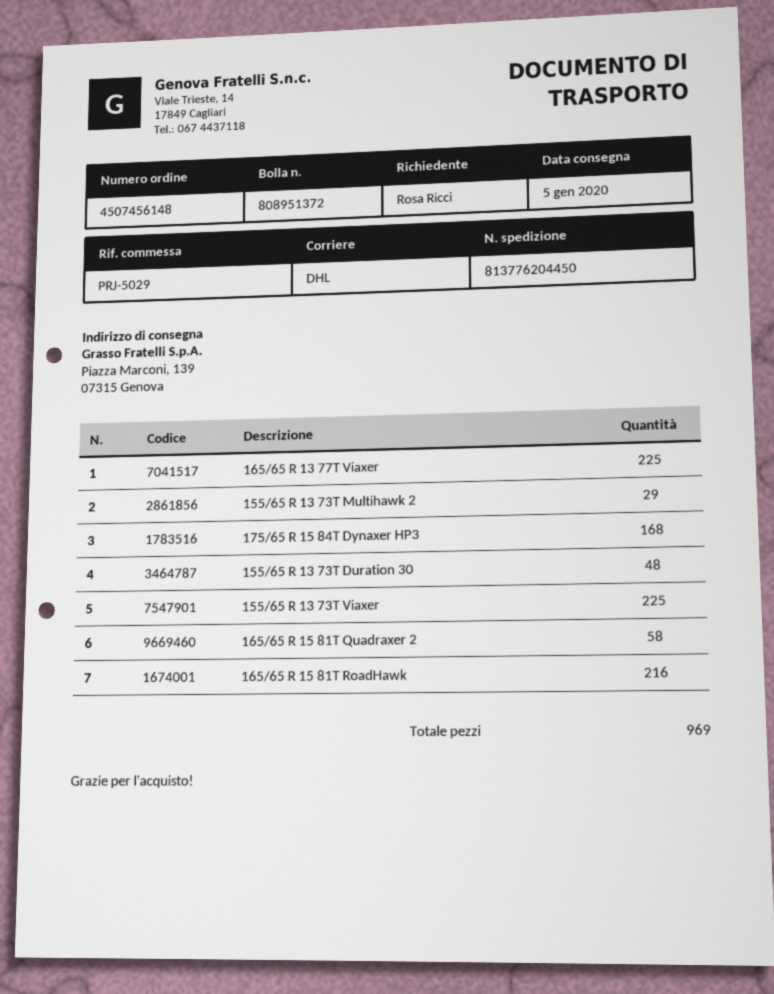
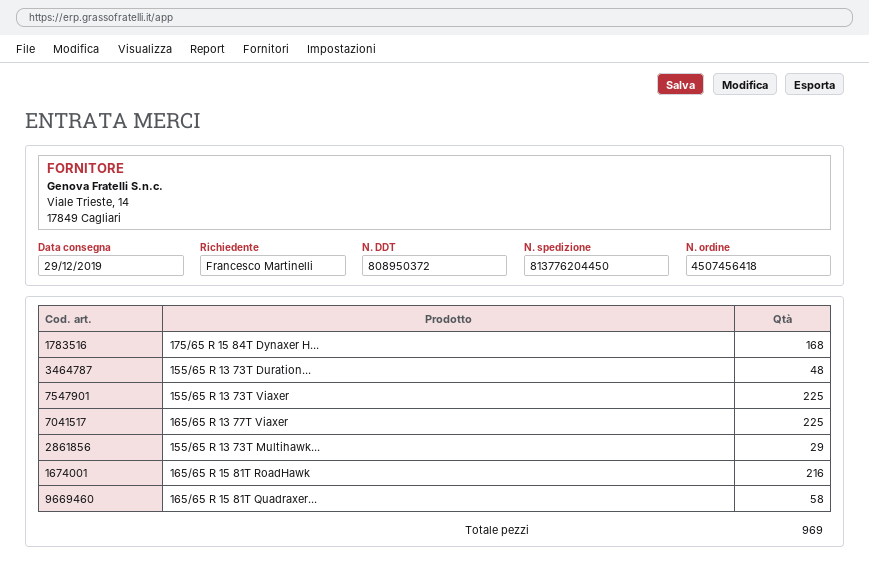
order number: 4507456148 -> 4507456418
delivery note number: 808951372 -> 808950372
delivery date: 2020-01-05 -> 2019-12-29
ordered by: Rosa Ricci -> Francesco Martinelli

